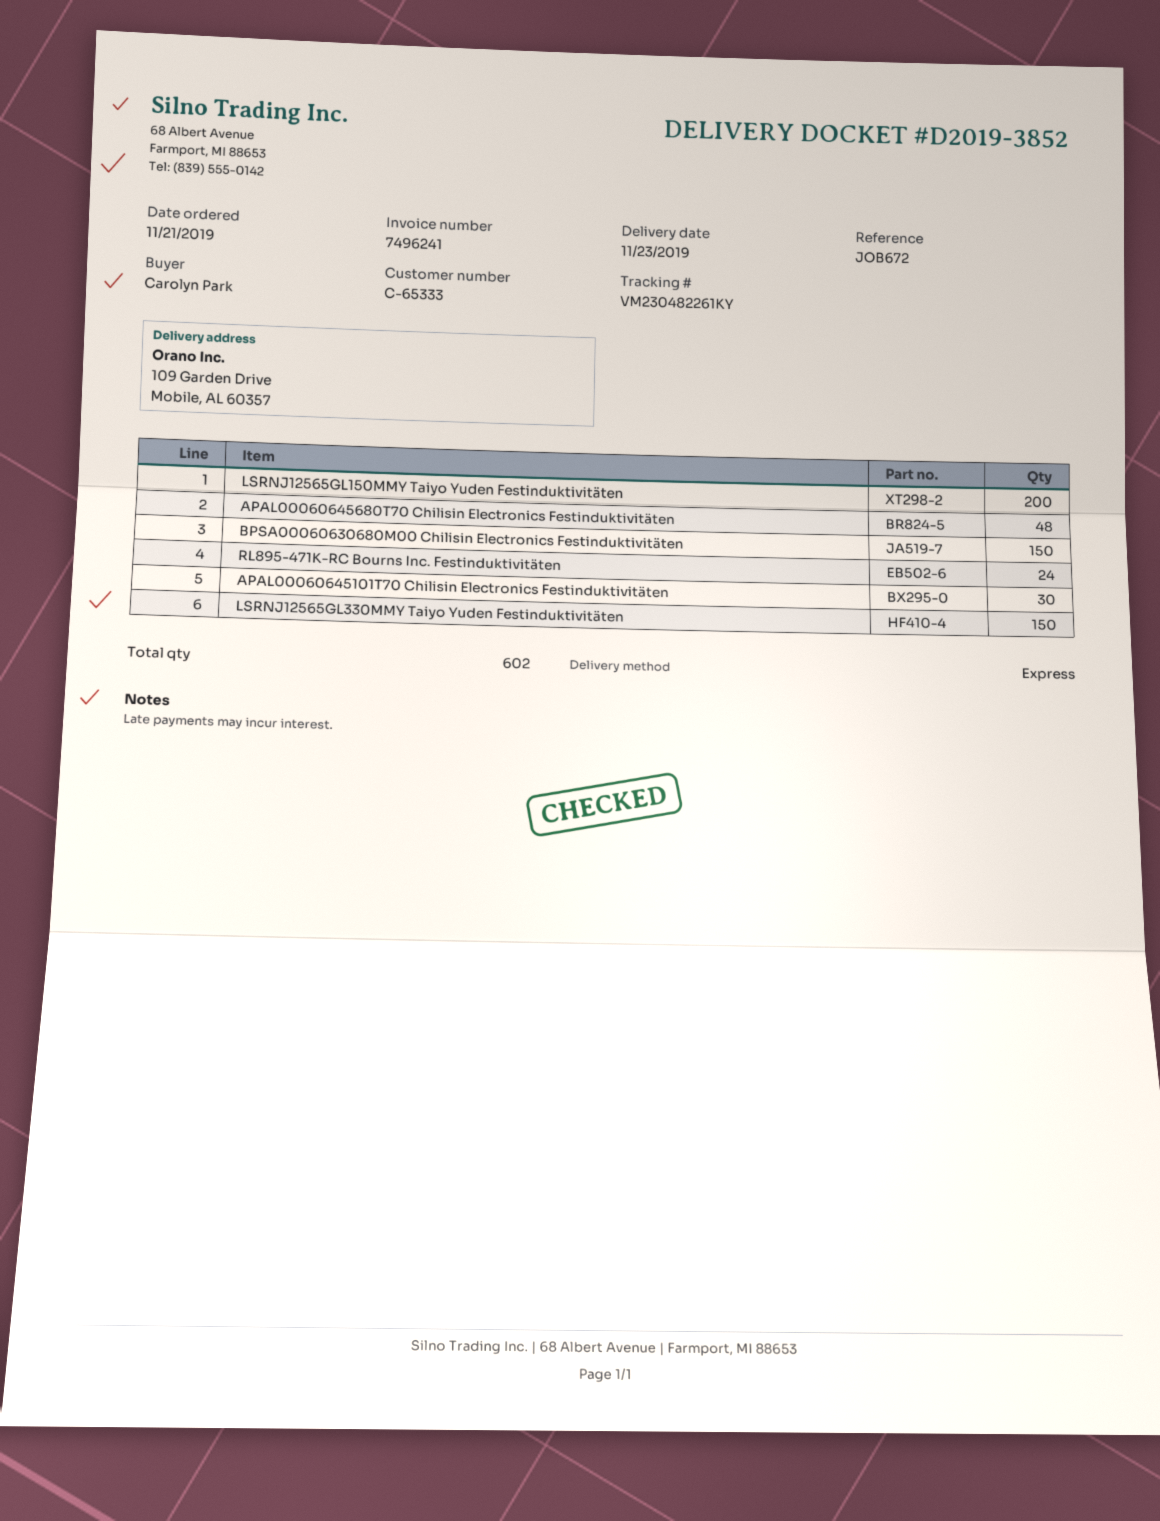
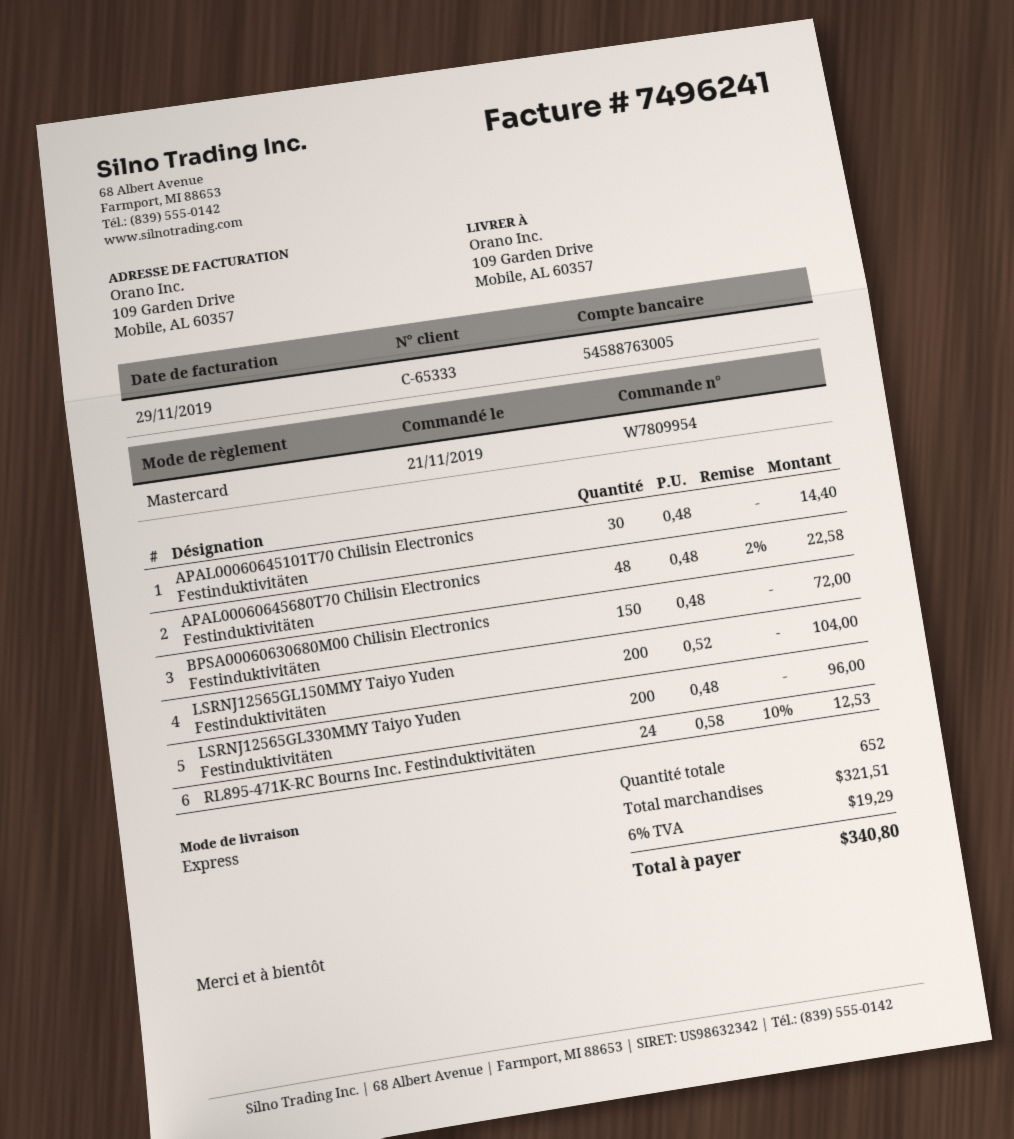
LSRNJ12565GL330MMY Taiyo Yuden Festinduktivitäten: 150 -> 200
total quantity: 602 -> 652

